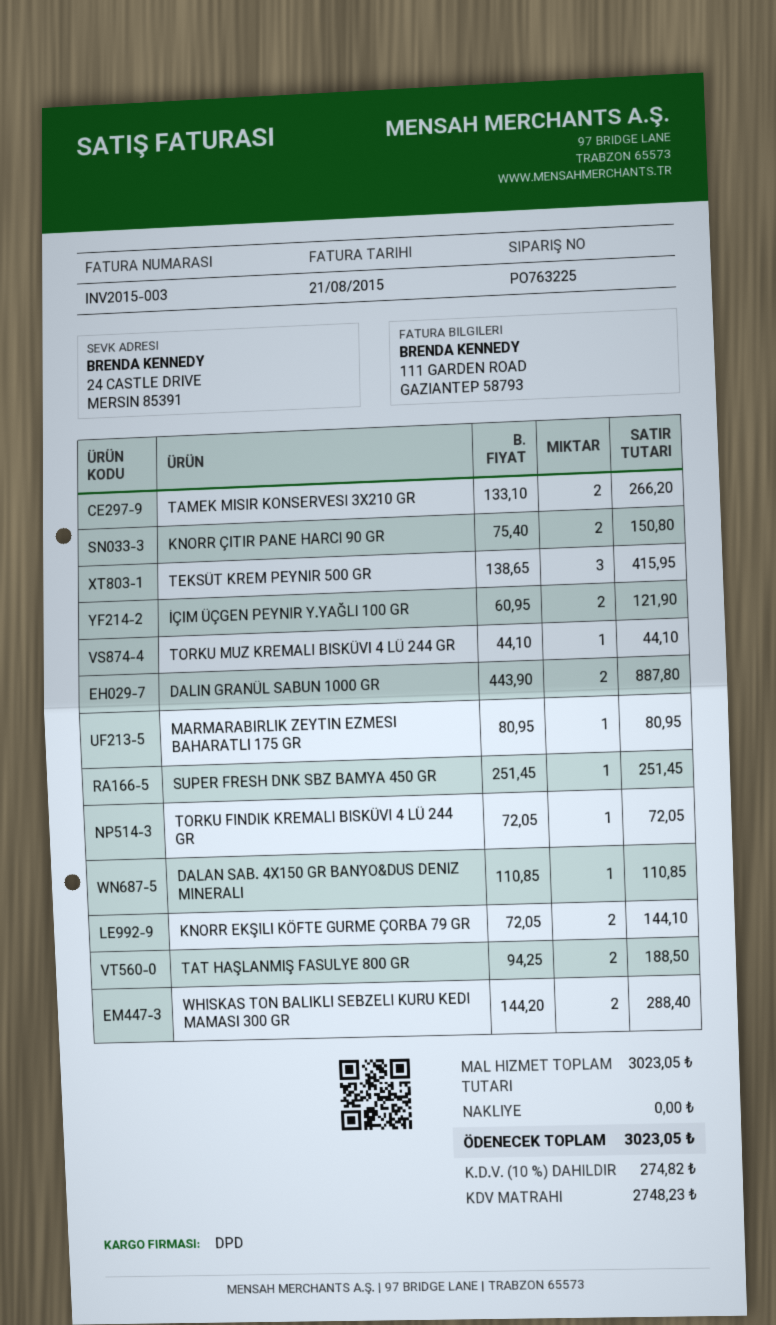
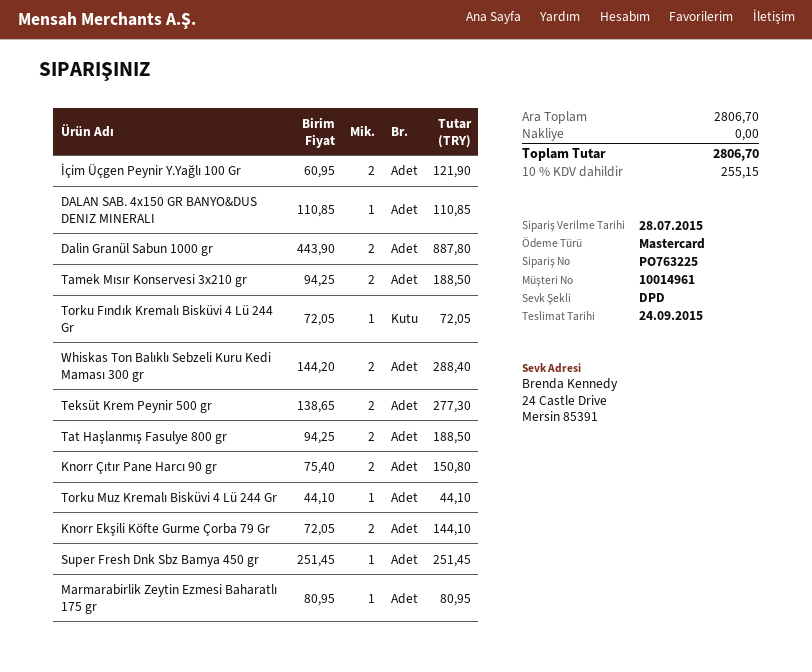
TAMEK MISIR KONSERVESI 3X210 GR: 2 x 133.10 = 266.20 -> 2 x 94.25 = 188.50
TEKSÜT KREM PEYNIR 500 GR: 3 x 138.65 = 415.95 -> 2 x 138.65 = 277.30
subtotal: 3023.05 -> 2806.70
tax: 10% = 274.82 -> 10% = 255.15
total: 3023.05 -> 2806.70

